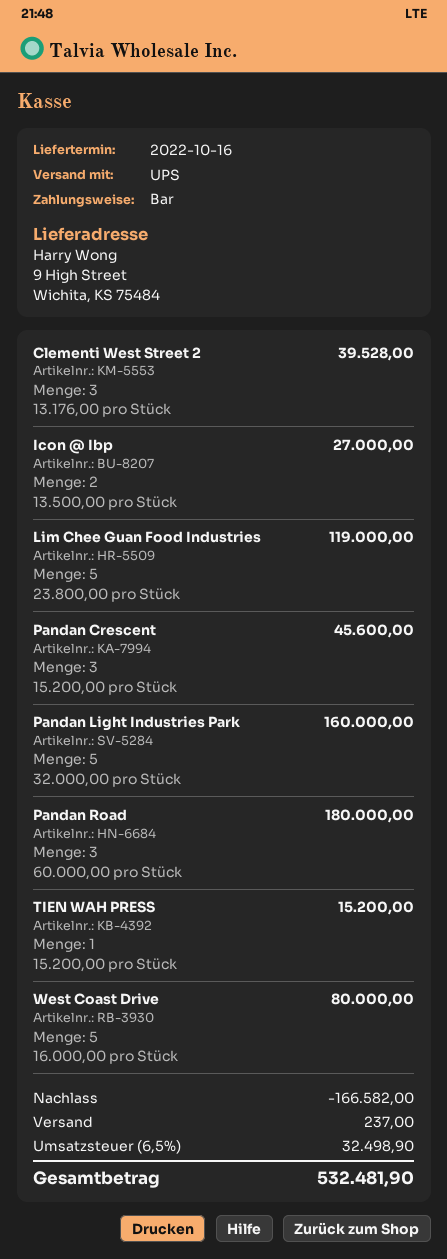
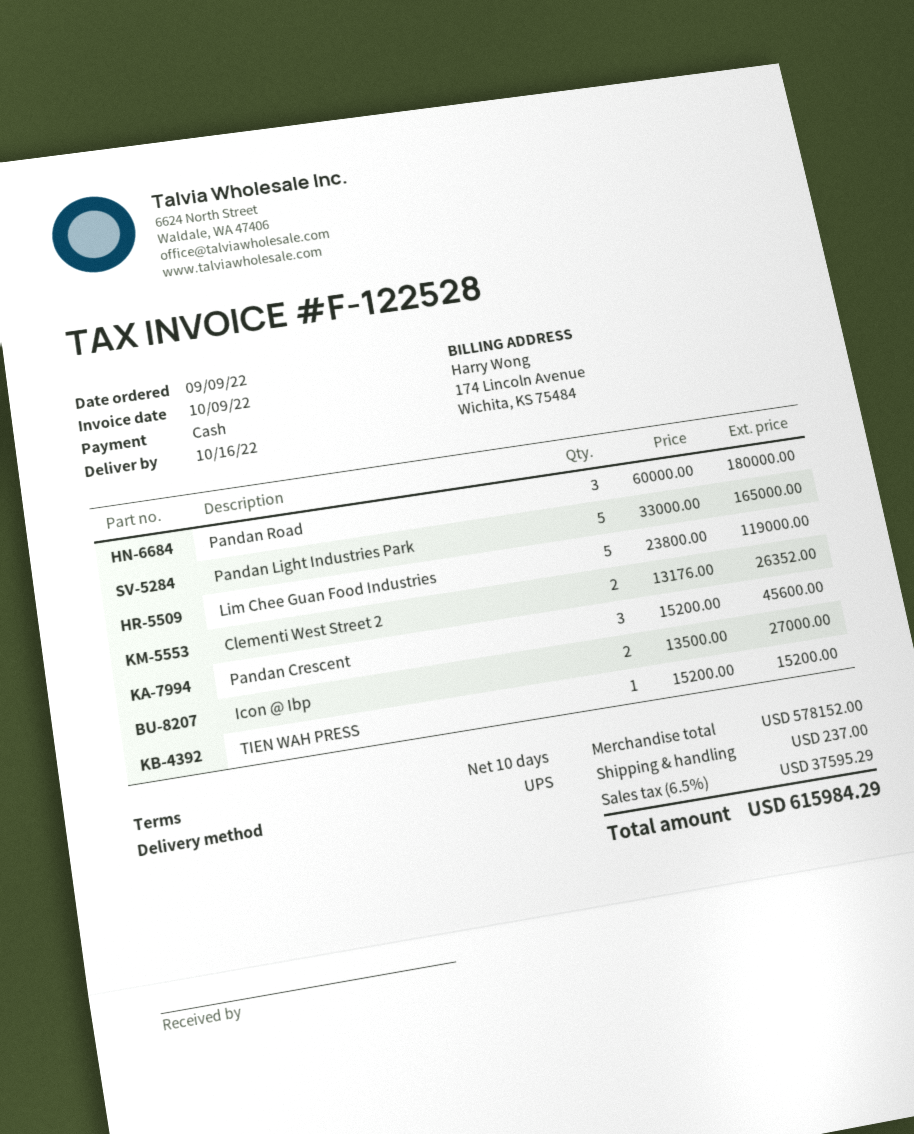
Clementi West Street 2: 3 x 13176.00 = 39528.00 -> 2 x 13176.00 = 26352.00
Pandan Light Industries Park: 5 x 32000.00 = 160000.00 -> 5 x 33000.00 = 165000.00
West Coast Drive: 5 x 16000.00 = 80000.00 -> none
discount: 166582.00 -> none
tax: 6.5% = 32498.90 -> 6.5% = 37595.29
total: 532481.90 -> 615984.29

